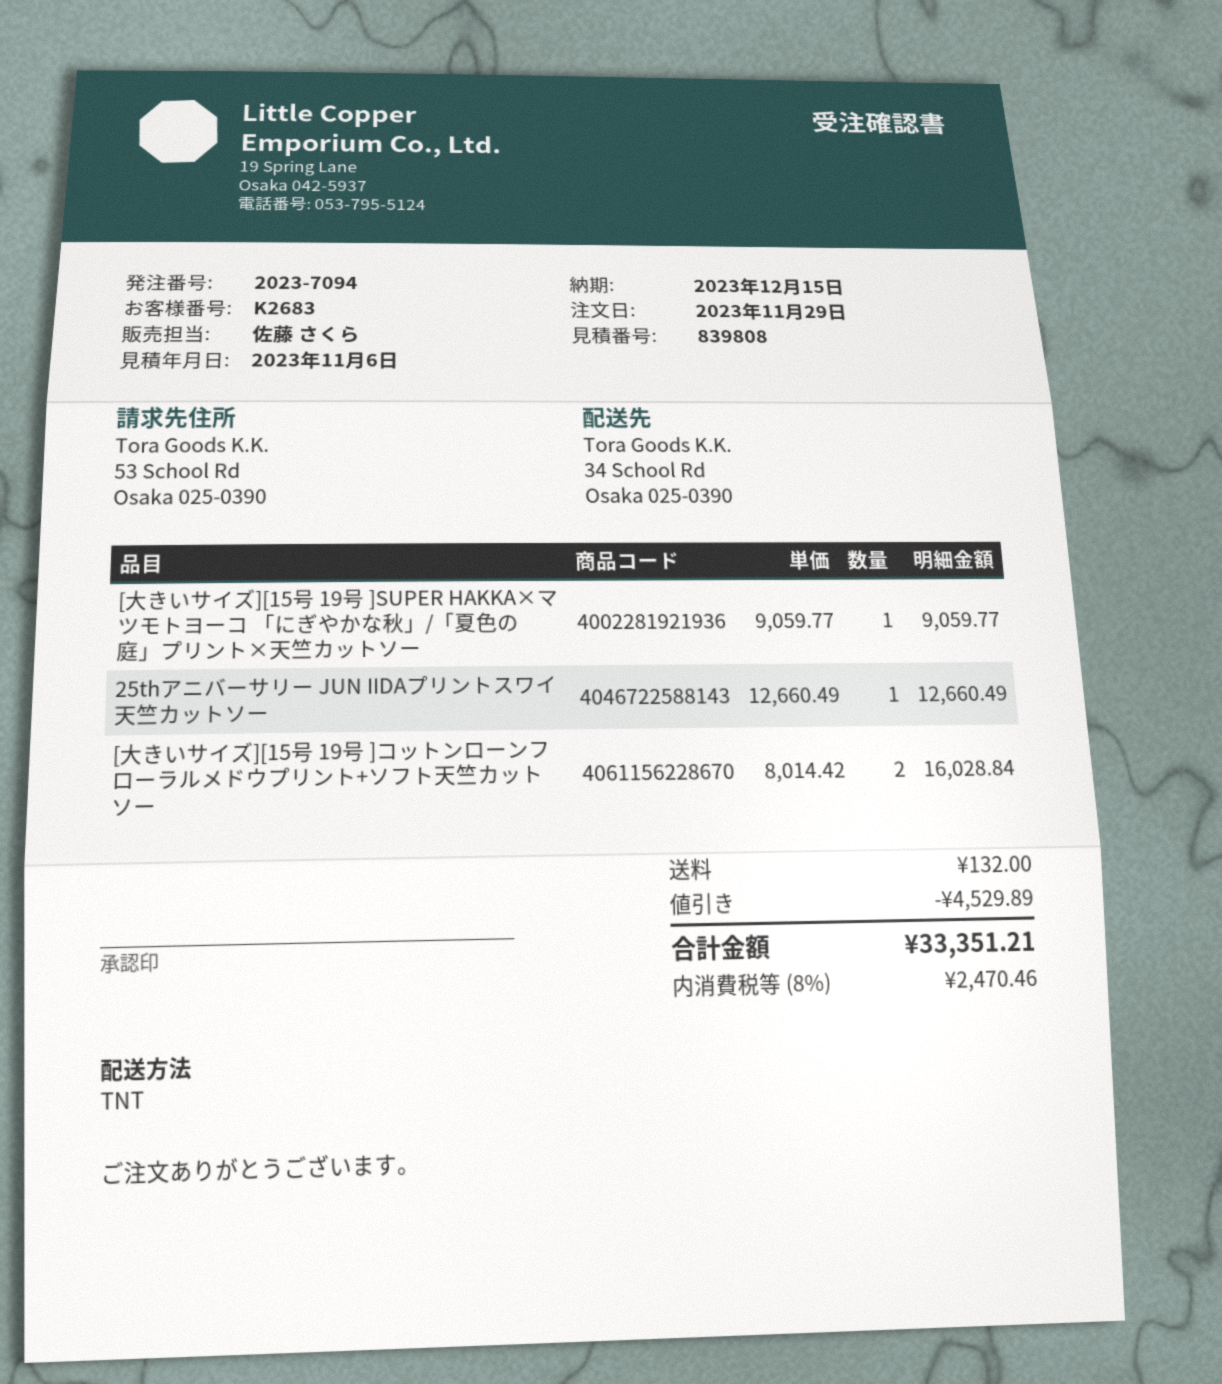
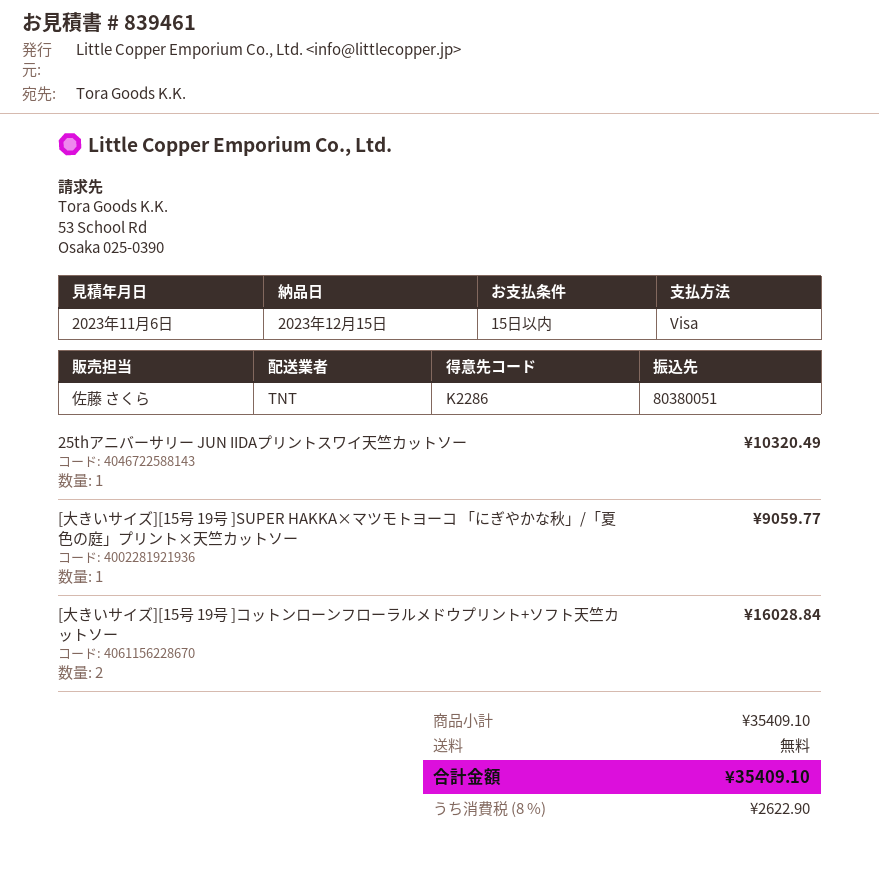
quote number: 839808 -> 839461
customer number: K2683 -> K2286
25thアニバーサリー JUN IIDAプリントスワイ天竺カットソー: 1 for 12660.49 -> 1 for 10320.49
discount: 4529.89 -> none
shipping: 132.00 -> 0.00
tax: 8% = 2470.46 -> 8% = 2622.90
total: 33351.21 -> 35409.10

